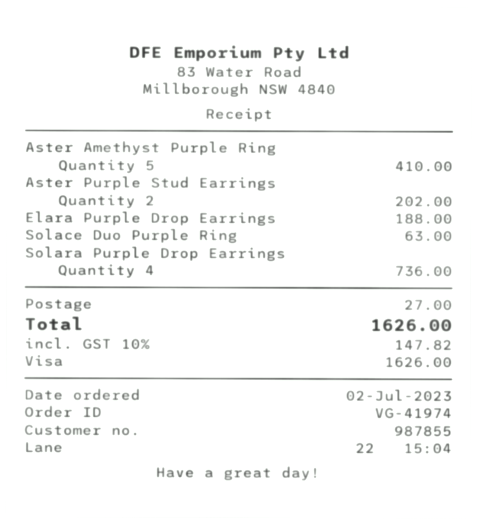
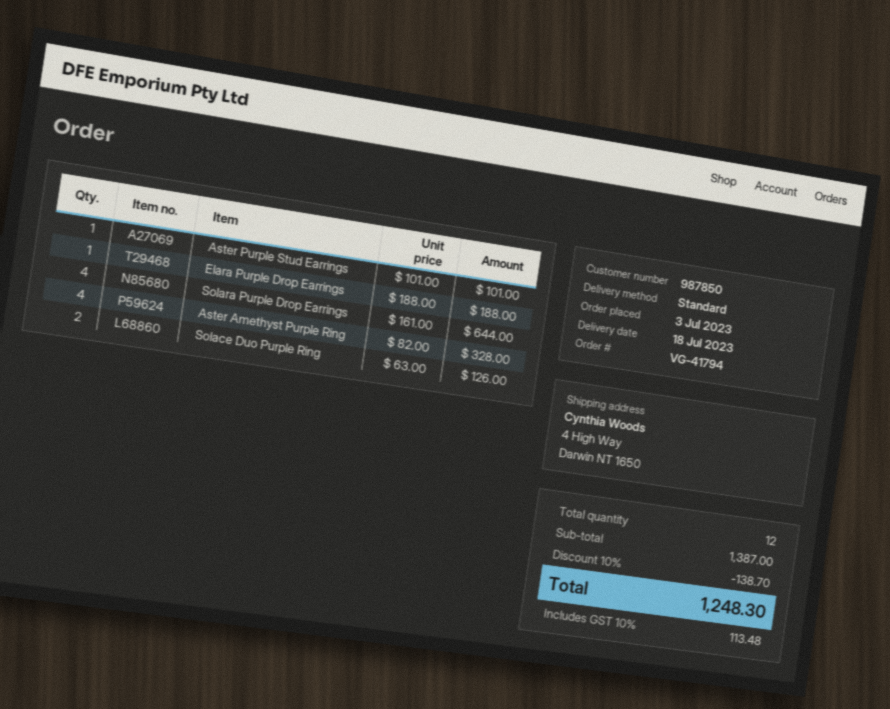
order number: VG-41974 -> VG-41794
order date: 2023-07-02 -> 2023-07-03
customer number: 987855 -> 987850
Aster Amethyst Purple Ring: 5 for 410.00 -> 4 for 328.00
Aster Purple Stud Earrings: 2 for 202.00 -> 1 for 101.00
Solace Duo Purple Ring: 1 for 63.00 -> 2 for 126.00
Solara Purple Drop Earrings: 4 for 736.00 -> 4 for 644.00
discount: none -> 10% = 138.70
shipping: 27.00 -> none
tax: 10% = 147.82 -> 10% = 113.48
total: 1626.00 -> 1248.30

